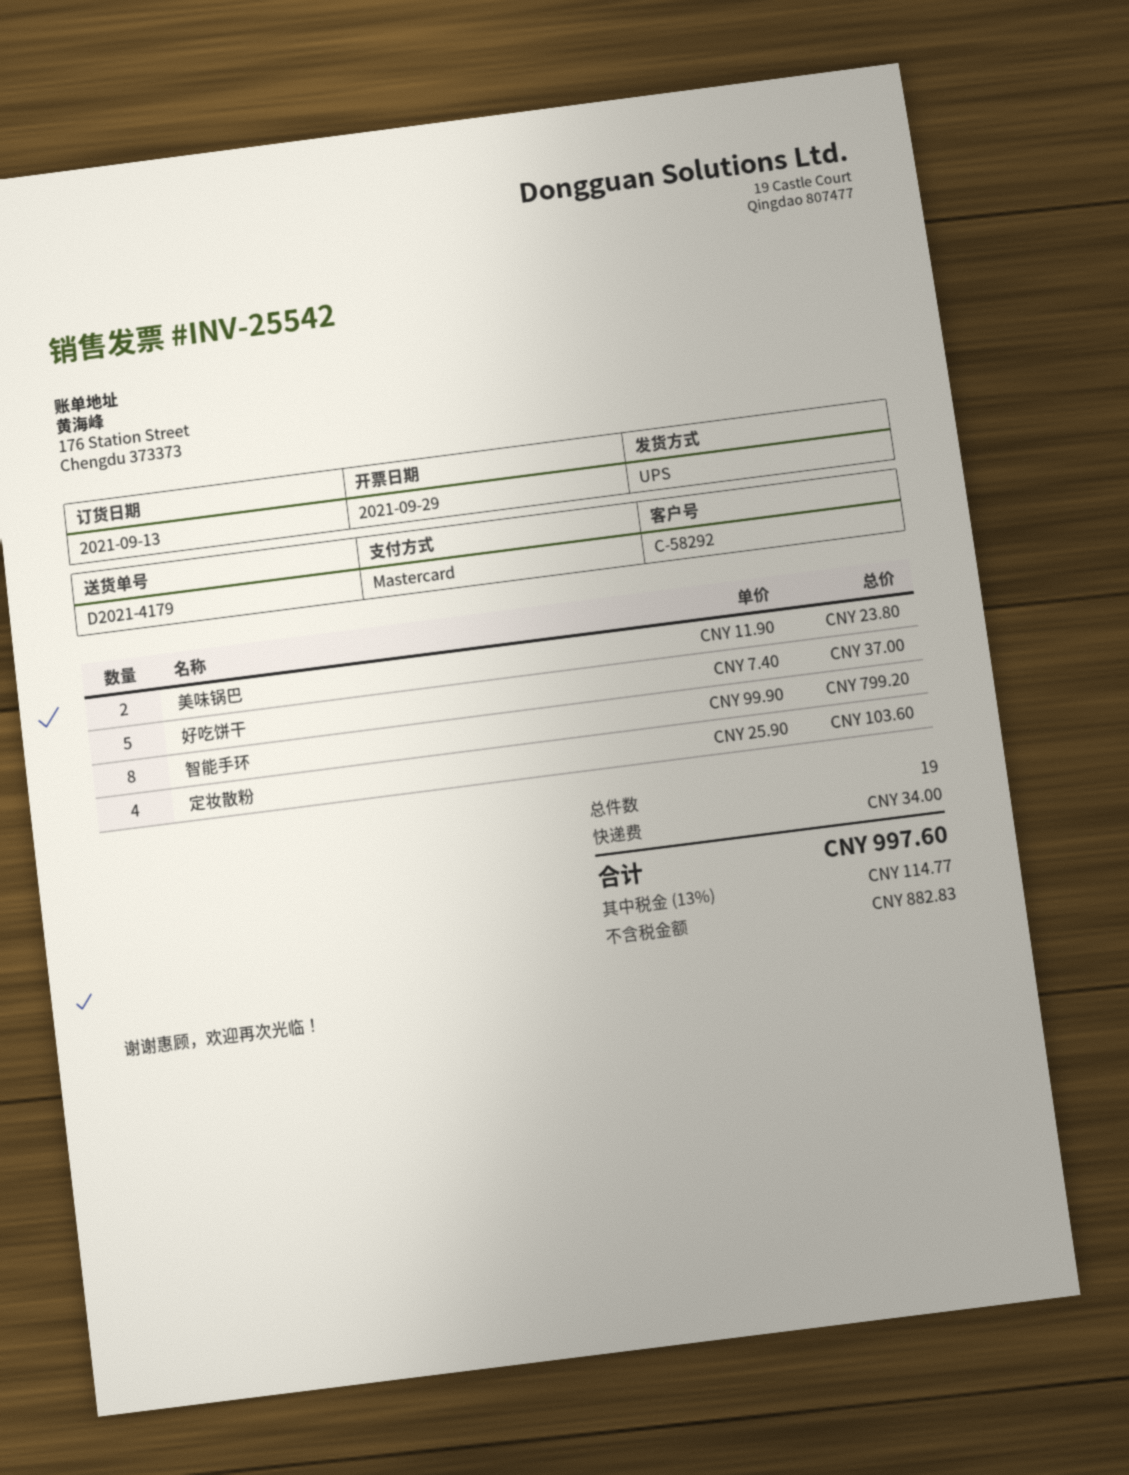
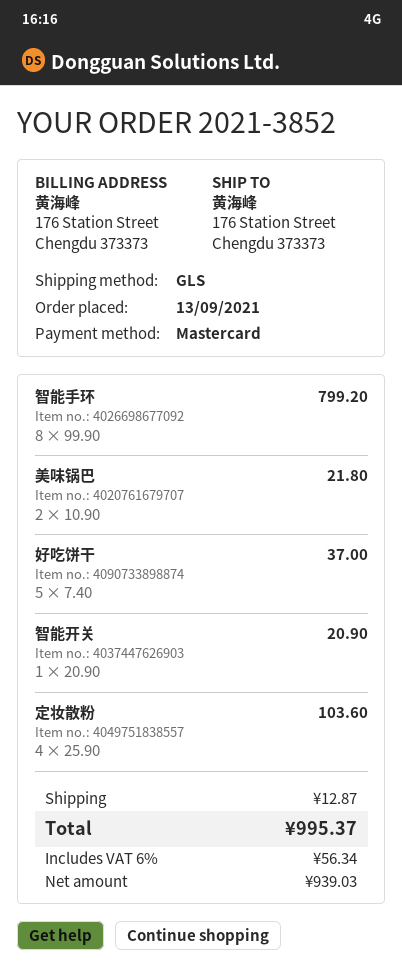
shipping method: UPS -> GLS
美味锅巴: 2 x 11.90 = 23.80 -> 2 x 10.90 = 21.80
智能开关: none -> 1 x 20.90 = 20.90
shipping: 34.00 -> 12.87
net: 882.83 -> 939.03
tax: 13% = 114.77 -> 6% = 56.34
total: 997.60 -> 995.37

